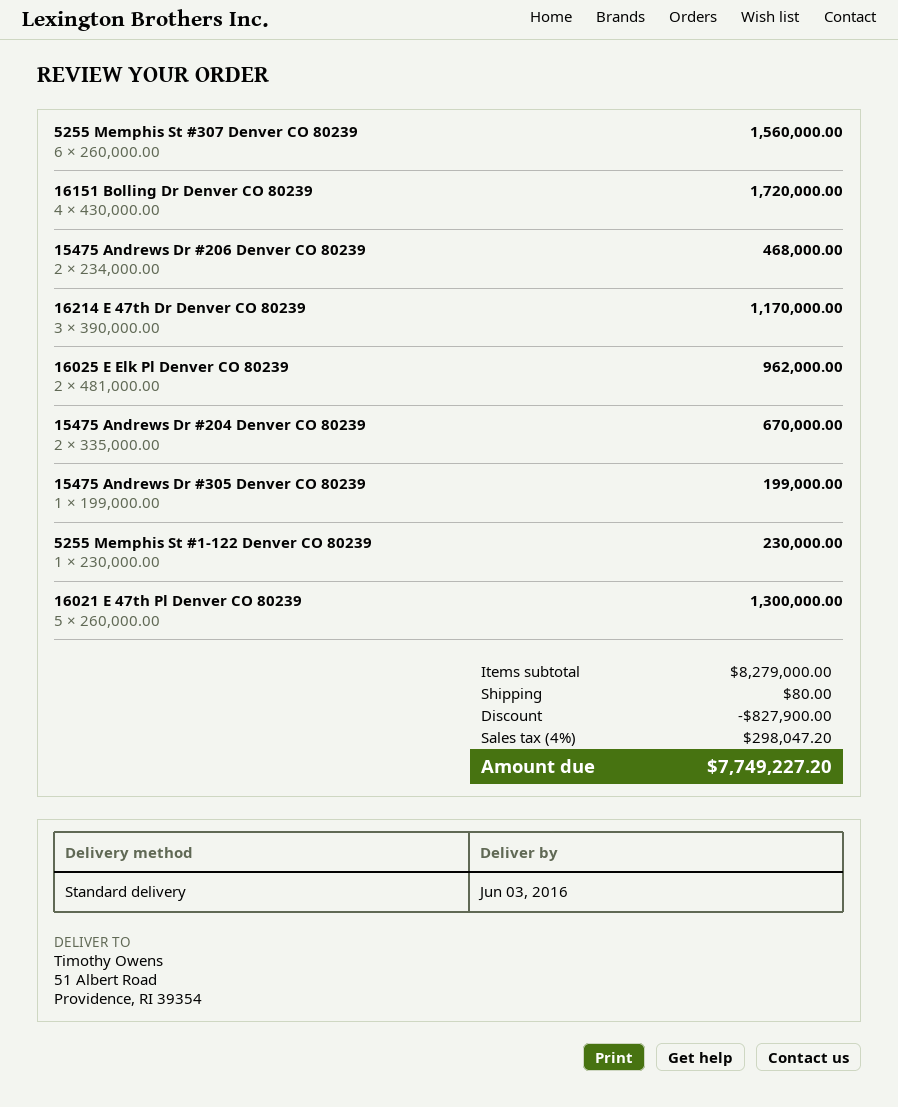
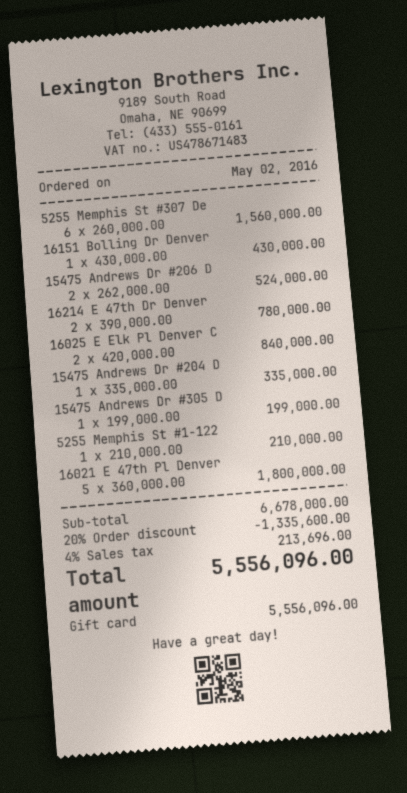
16151 Bolling Dr Denver CO 80239: 4 x 430000.00 = 1720000.00 -> 1 x 430000.00 = 430000.00
15475 Andrews Dr #206 Denver CO 80239: 2 x 234000.00 = 468000.00 -> 2 x 262000.00 = 524000.00
16214 E 47th Dr Denver CO 80239: 3 x 390000.00 = 1170000.00 -> 2 x 390000.00 = 780000.00
16025 E Elk Pl Denver CO 80239: 2 x 481000.00 = 962000.00 -> 2 x 420000.00 = 840000.00
15475 Andrews Dr #204 Denver CO 80239: 2 x 335000.00 = 670000.00 -> 1 x 335000.00 = 335000.00
5255 Memphis St #1-122 Denver CO 80239: 1 x 230000.00 = 230000.00 -> 1 x 210000.00 = 210000.00
16021 E 47th Pl Denver CO 80239: 5 x 260000.00 = 1300000.00 -> 5 x 360000.00 = 1800000.00
subtotal: 8279000.00 -> 6678000.00
discount: 827900.00 -> 1335600.00
shipping: 80.00 -> none
tax: 4% = 298047.20 -> 4% = 213696.00
total: 7749227.20 -> 5556096.00

